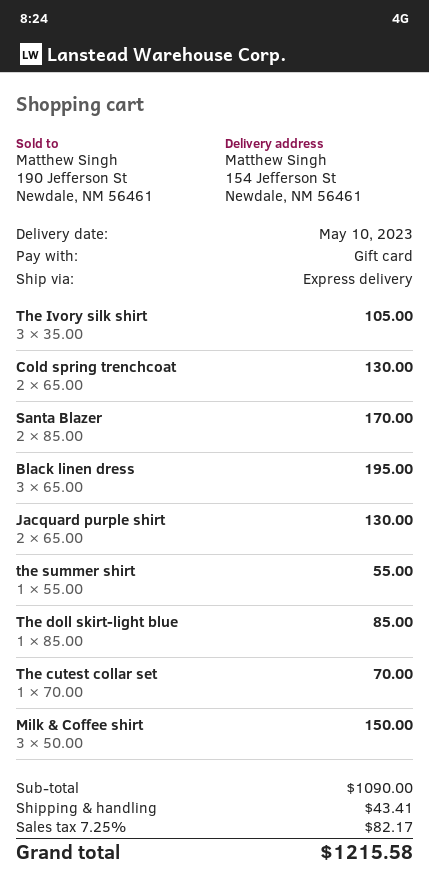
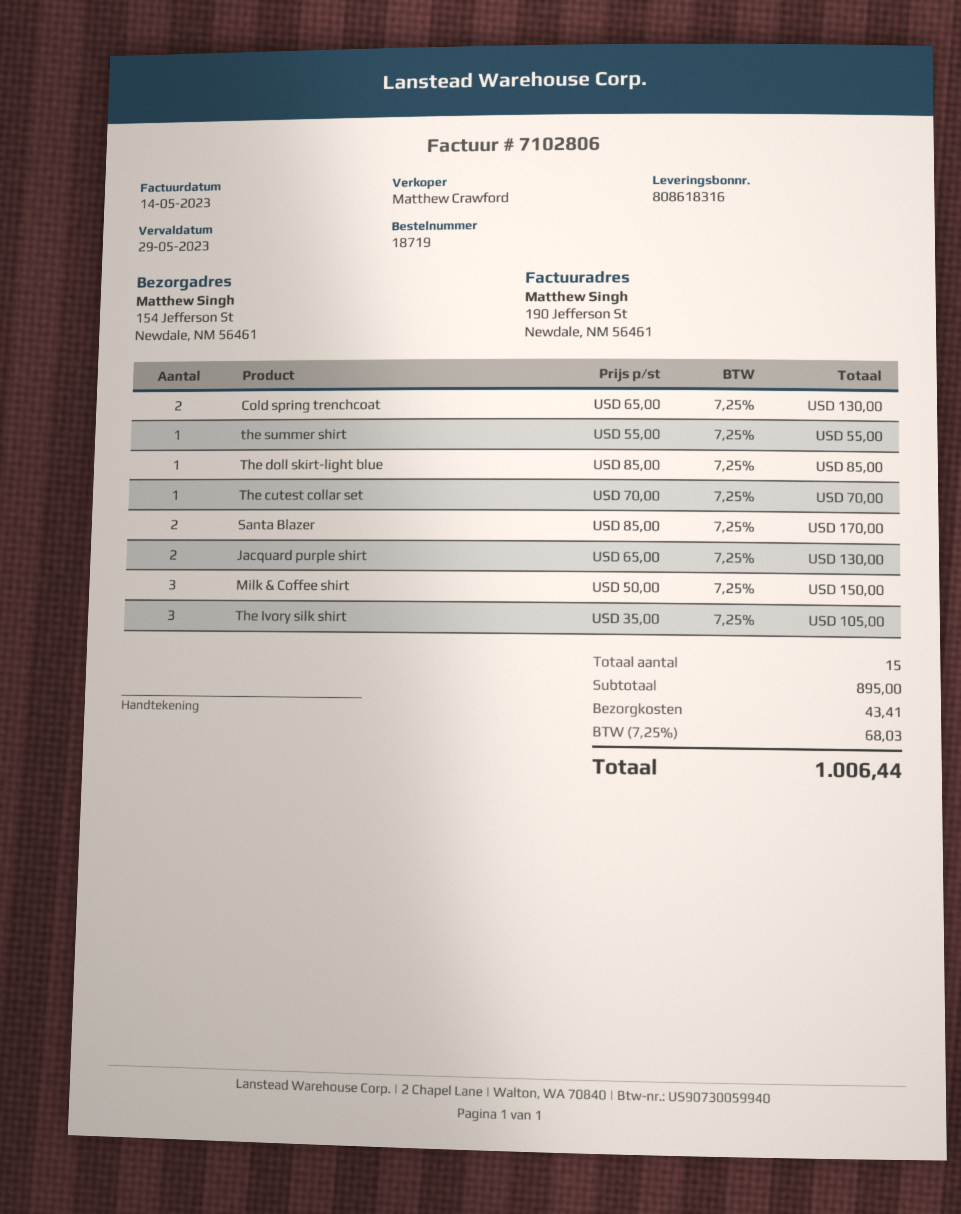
Black linen dress: 3 x 65.00 = 195.00 -> none
subtotal: 1090.00 -> 895.00
tax: 7.25% = 82.17 -> 7.25% = 68.03
total: 1215.58 -> 1006.44

